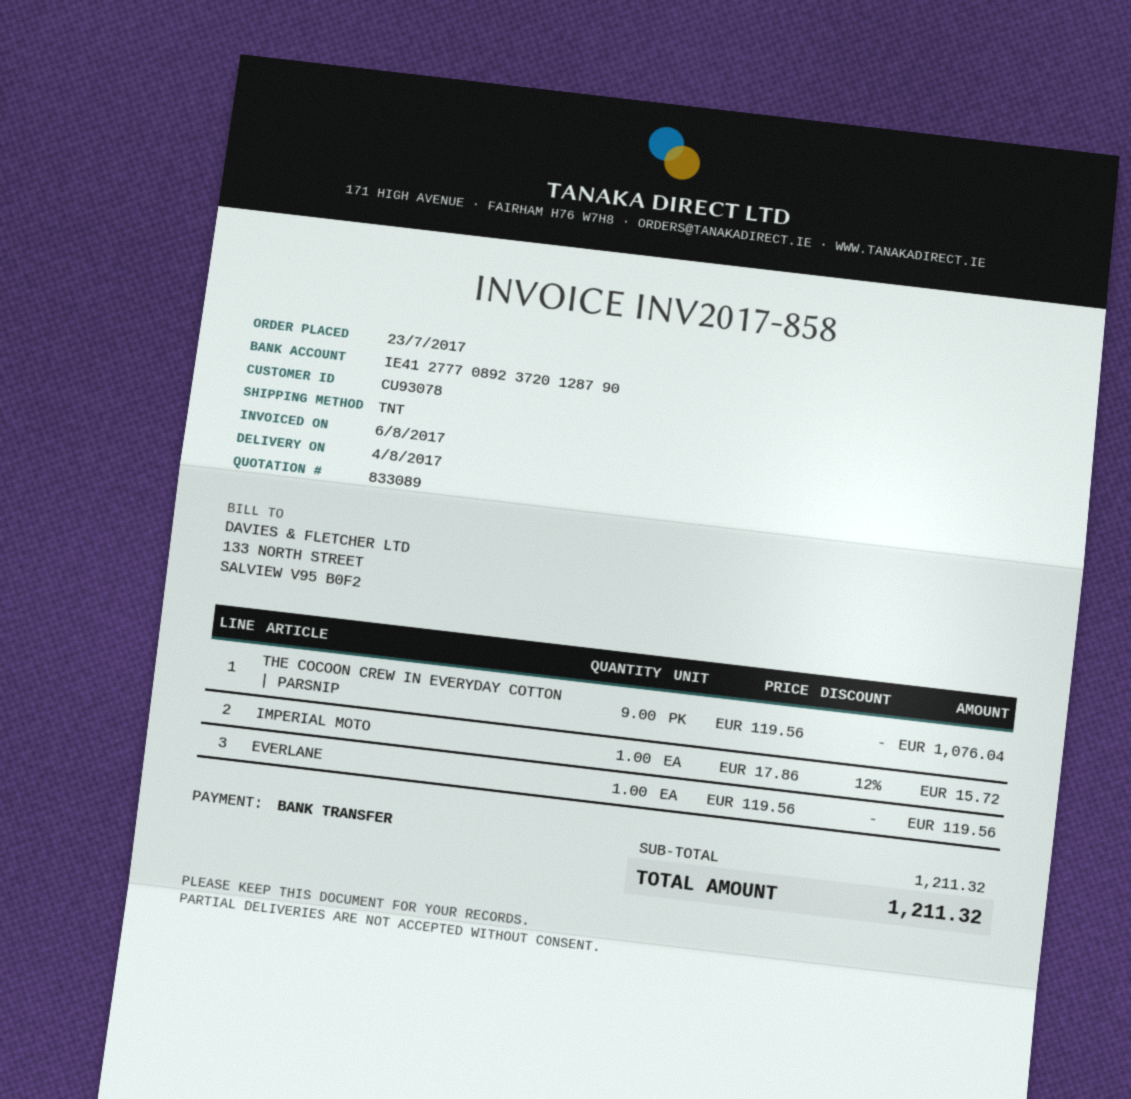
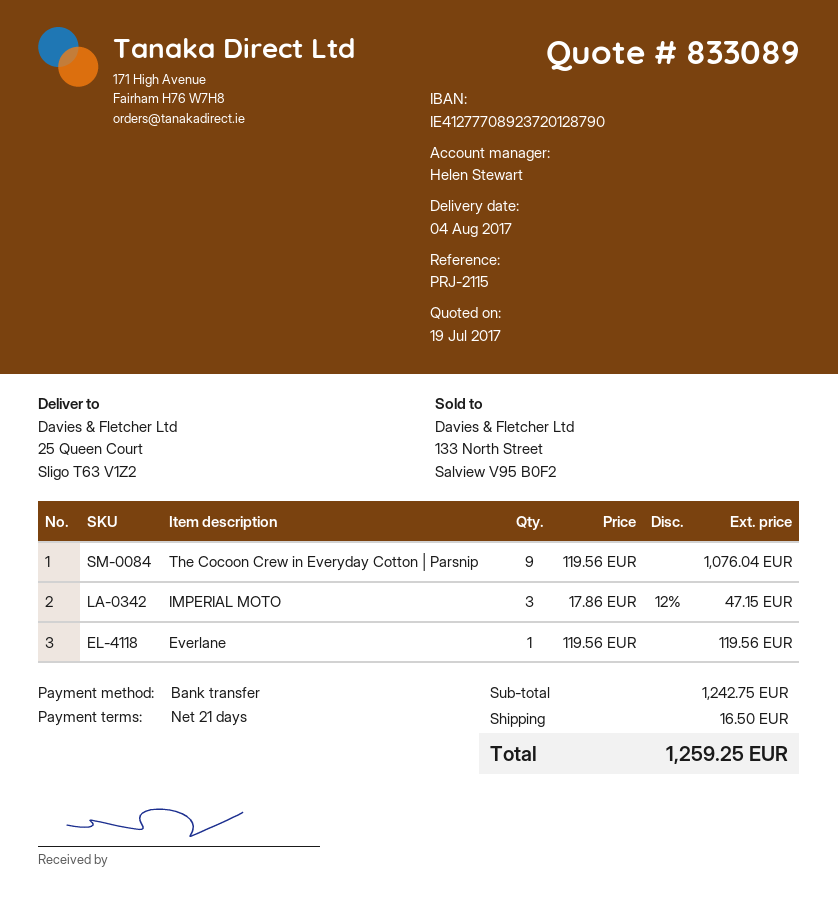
IMPERIAL MOTO: 1 x 17.86 - 12% = 15.72 -> 3 x 17.86 - 12% = 47.15
subtotal: 1211.32 -> 1242.75
shipping: none -> 16.50
total: 1211.32 -> 1259.25

